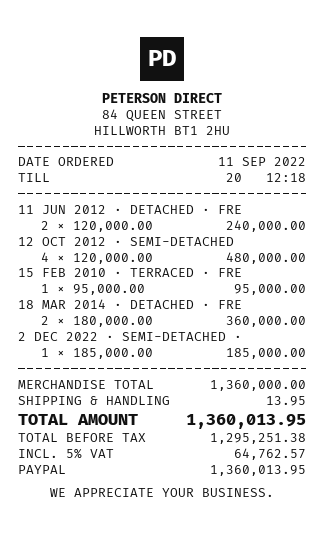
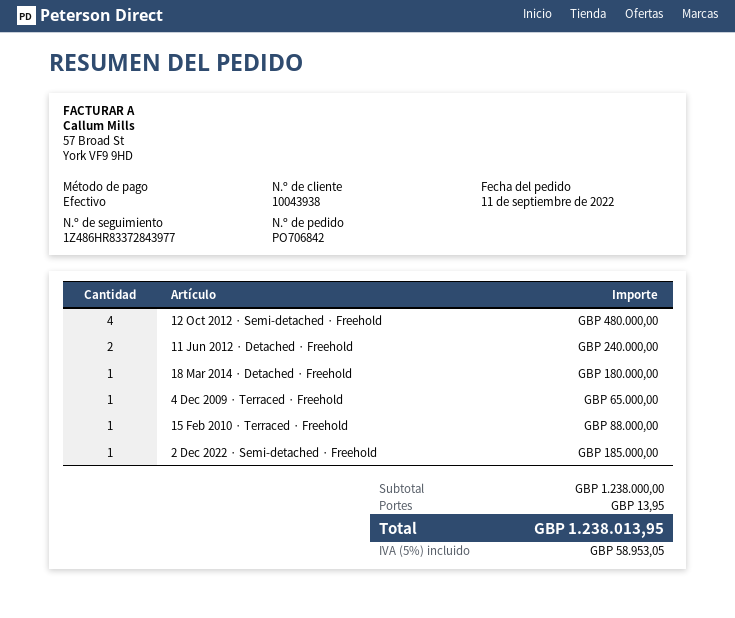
payment method: PayPal -> cash
15 FEB 2010 · TERRACED · FRE: 1 for 95000.00 -> 1 for 88000.00
18 MAR 2014 · DETACHED · FRE: 2 for 360000.00 -> 1 for 180000.00
4 Dec 2009 · Terraced · Freehold: none -> 1 for 65000.00
subtotal: 1360000.00 -> 1238000.00
tax: 5% = 64762.57 -> 5% = 58953.05
total: 1360013.95 -> 1238013.95

